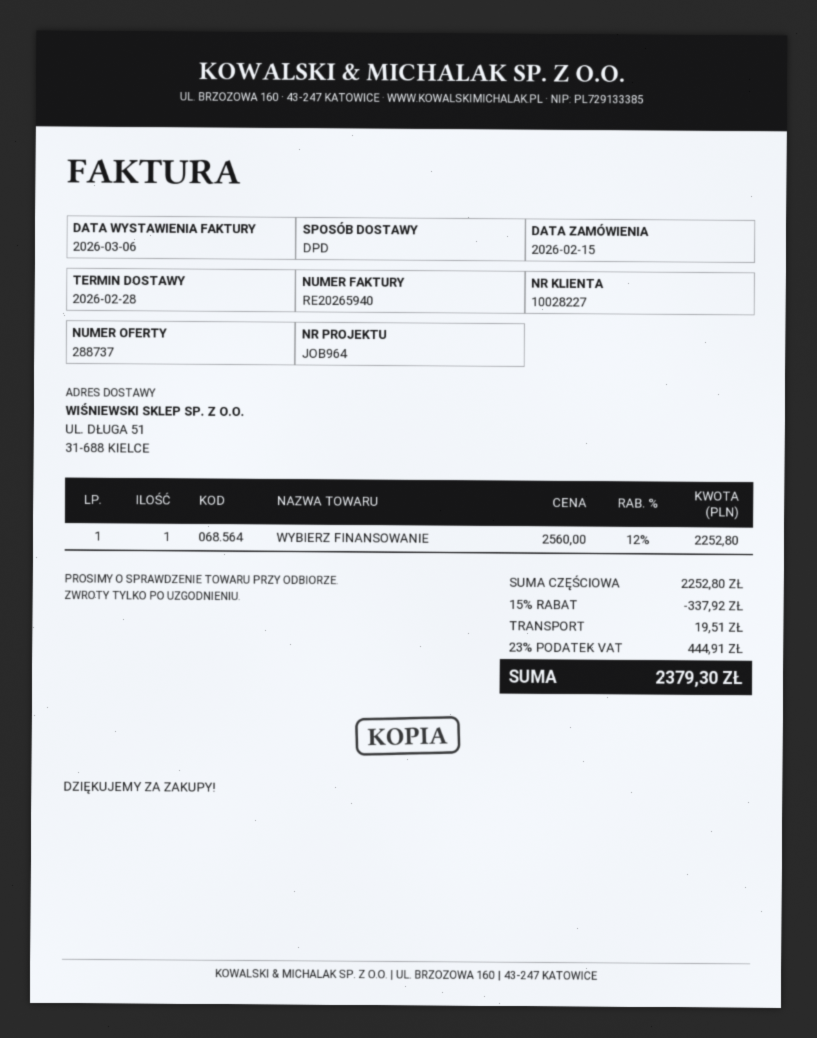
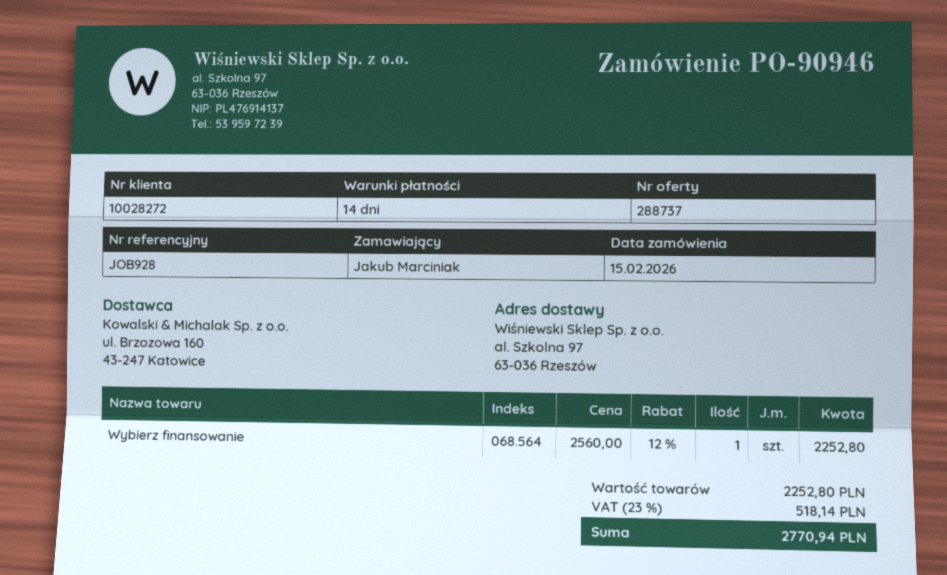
customer number: 10028227 -> 10028272
reference: JOB964 -> JOB928
ship to: UL. DŁUGA 51, 31-688 KIELCE -> al. Szkolna 97, 63-036 Rzeszów
discount: 15% = 337.92 -> none
shipping: 19.51 -> none
tax: 23% = 444.91 -> 23% = 518.14
total: 2379.30 -> 2770.94

